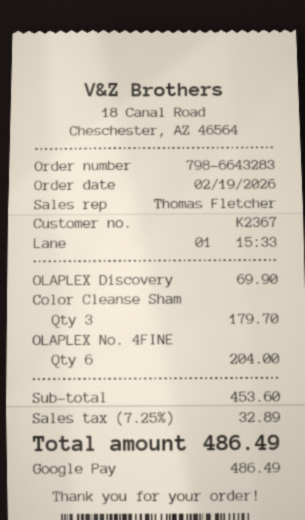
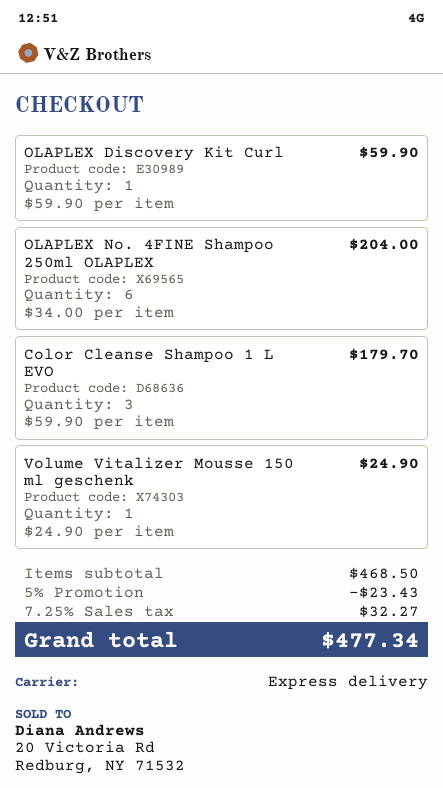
OLAPLEX Discovery: 1 for 69.90 -> 1 for 59.90
Volume Vitalizer Mousse 150 ml geschenk: none -> 1 for 24.90
subtotal: 453.60 -> 468.50
discount: none -> 5% = 23.43
tax: 7.25% = 32.89 -> 7.25% = 32.27
total: 486.49 -> 477.34

